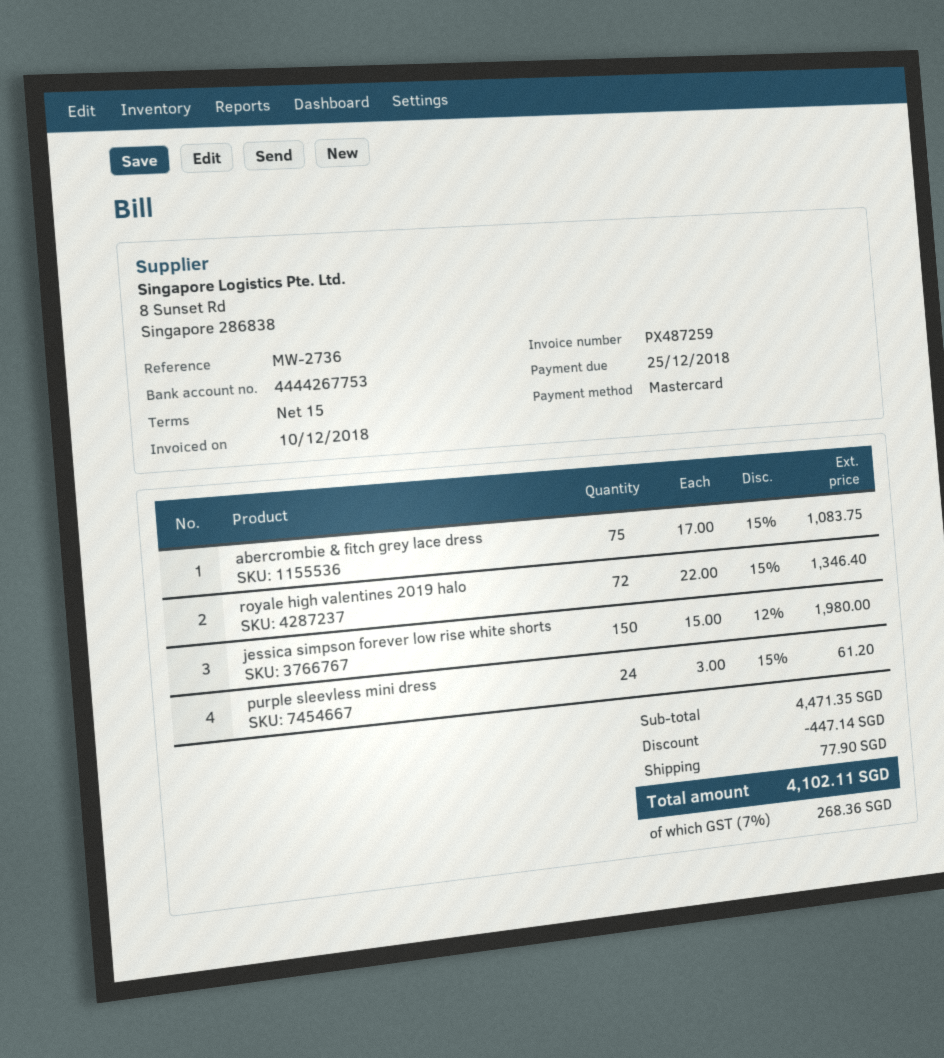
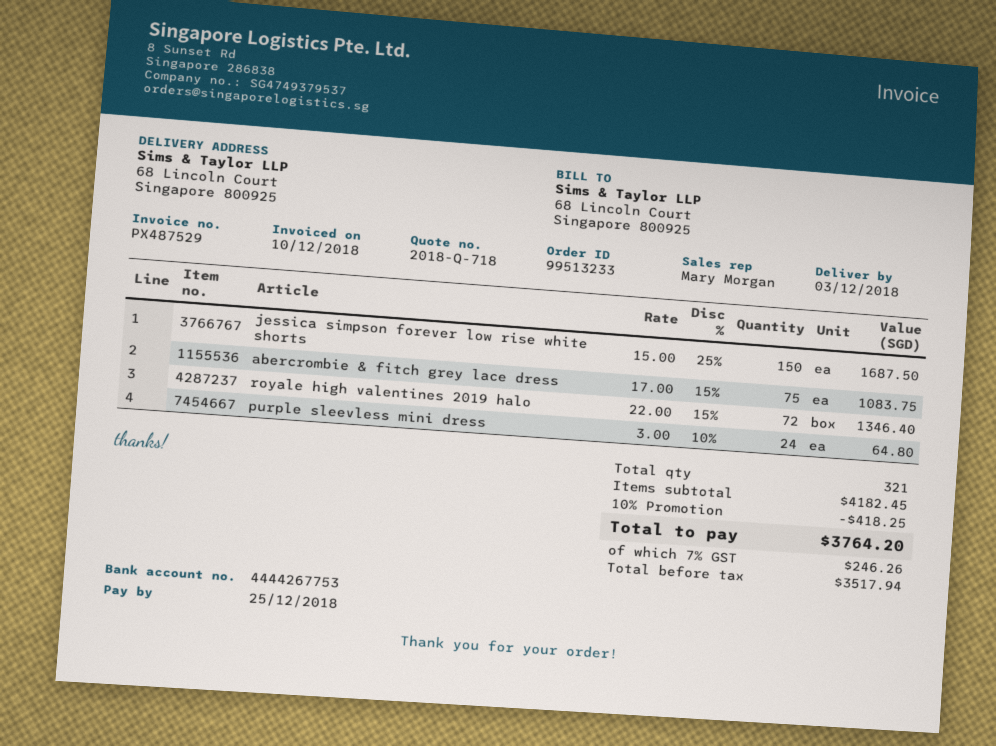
invoice number: PX487259 -> PX487529
jessica simpson forever low rise white shorts: 150 x 15.00 - 12% = 1980.00 -> 150 x 15.00 - 25% = 1687.50
purple sleevless mini dress: 24 x 3.00 - 15% = 61.20 -> 24 x 3.00 - 10% = 64.80
subtotal: 4471.35 -> 4182.45
discount: 447.14 -> 418.25
shipping: 77.90 -> none
tax: 7% = 268.36 -> 7% = 246.26
total: 4102.11 -> 3764.20

